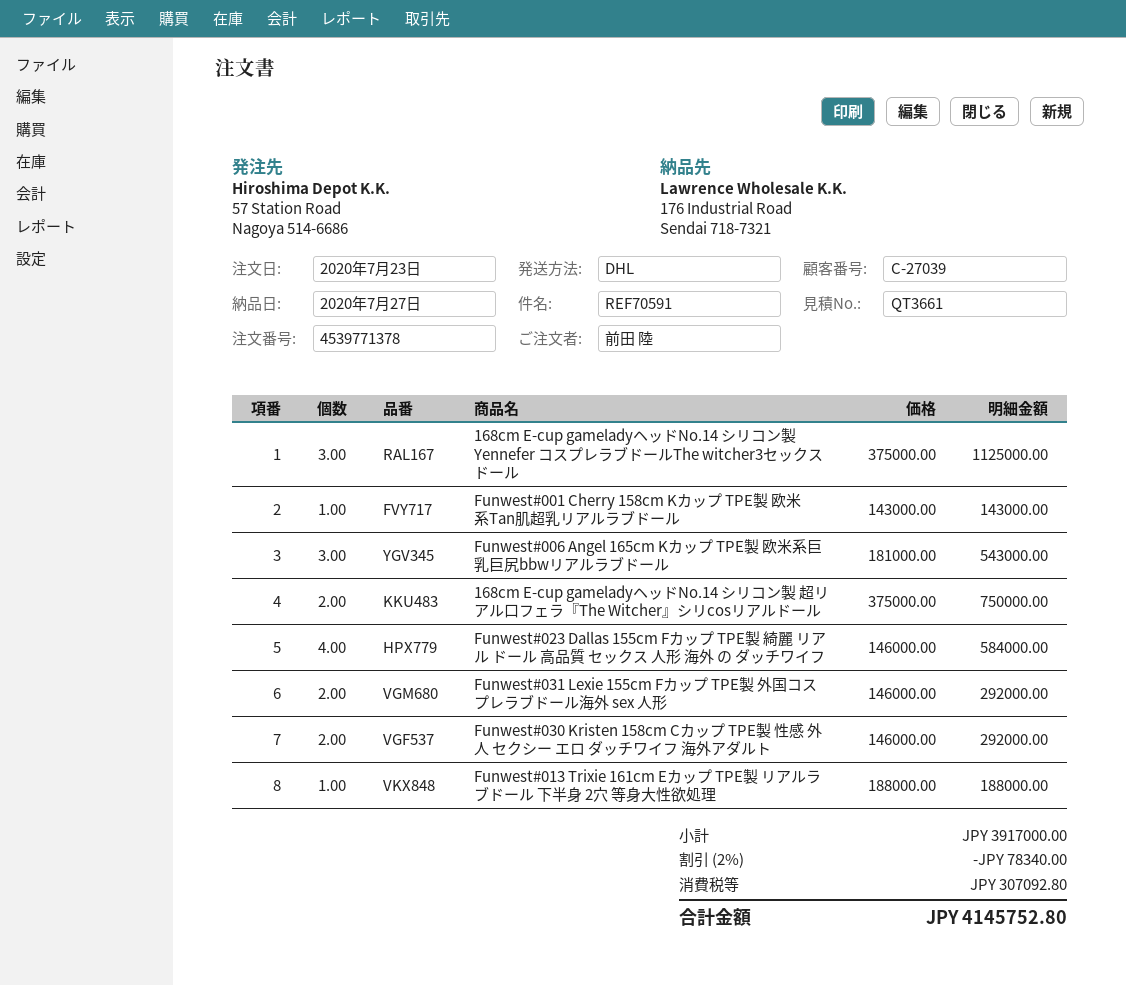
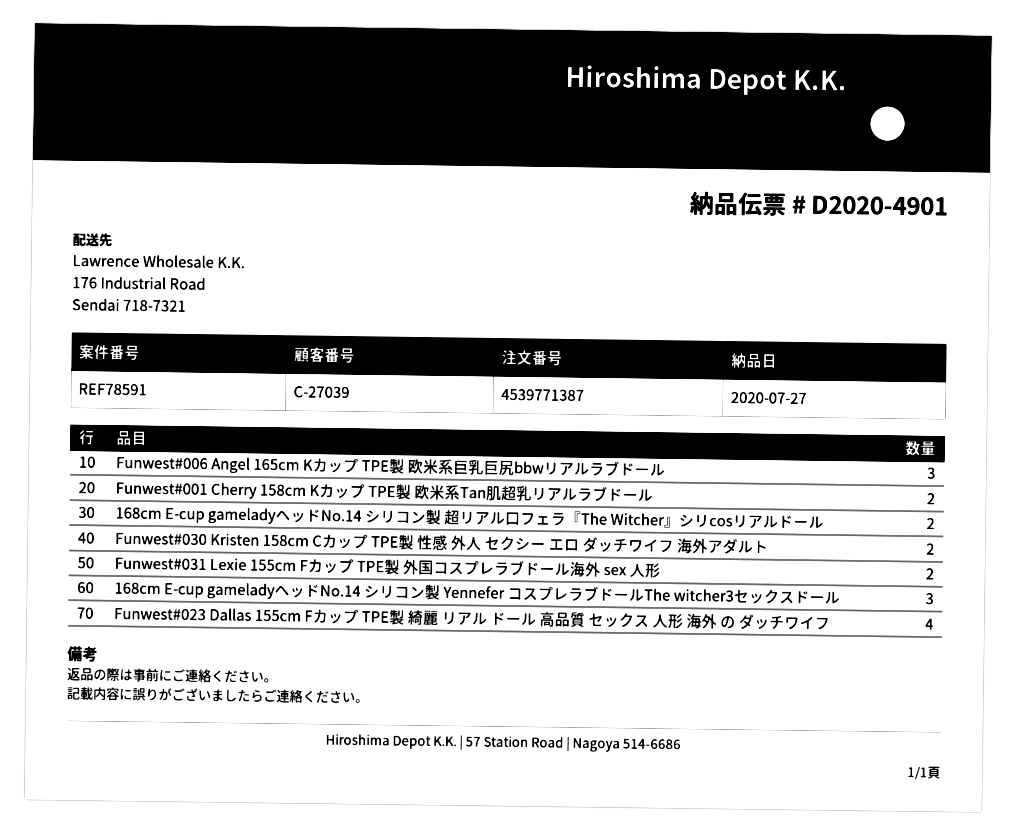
order number: 4539771378 -> 4539771387
reference: REF70591 -> REF78591
Funwest#001 Cherry 158cm Kカップ TPE製 欧米系Tan肌超乳リアルラブドール: 1 -> 2
Funwest#013 Trixie 161cm Eカップ TPE製 リアルラブドール 下半身 2穴 等身大性欲処理: 1 -> none

